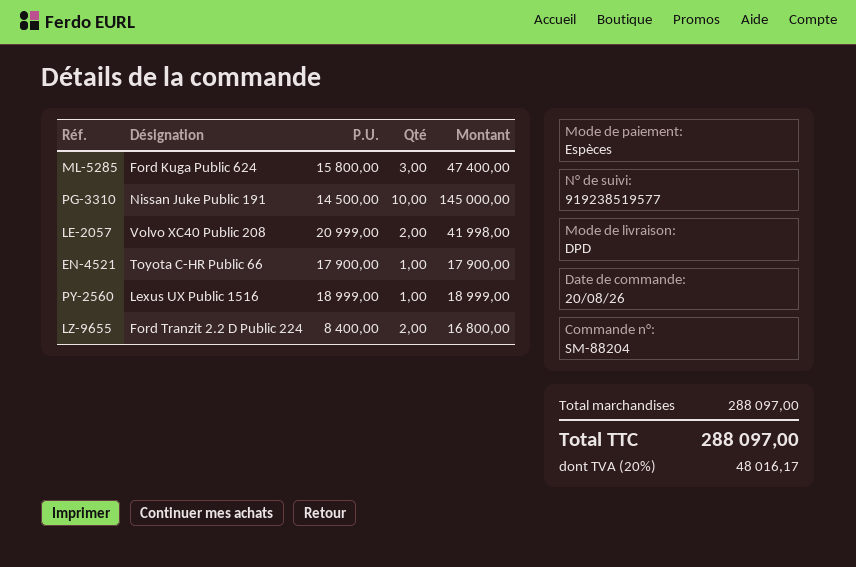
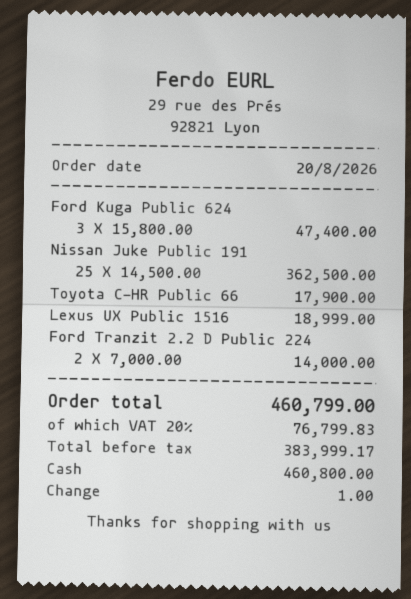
Nissan Juke Public 191: 10 x 14500.00 = 145000.00 -> 25 x 14500.00 = 362500.00
Volvo XC40 Public 208: 2 x 20999.00 = 41998.00 -> none
Ford Tranzit 2.2 D Public 224: 2 x 8400.00 = 16800.00 -> 2 x 7000.00 = 14000.00
tax: 20% = 48016.17 -> 20% = 76799.83
total: 288097.00 -> 460799.00

